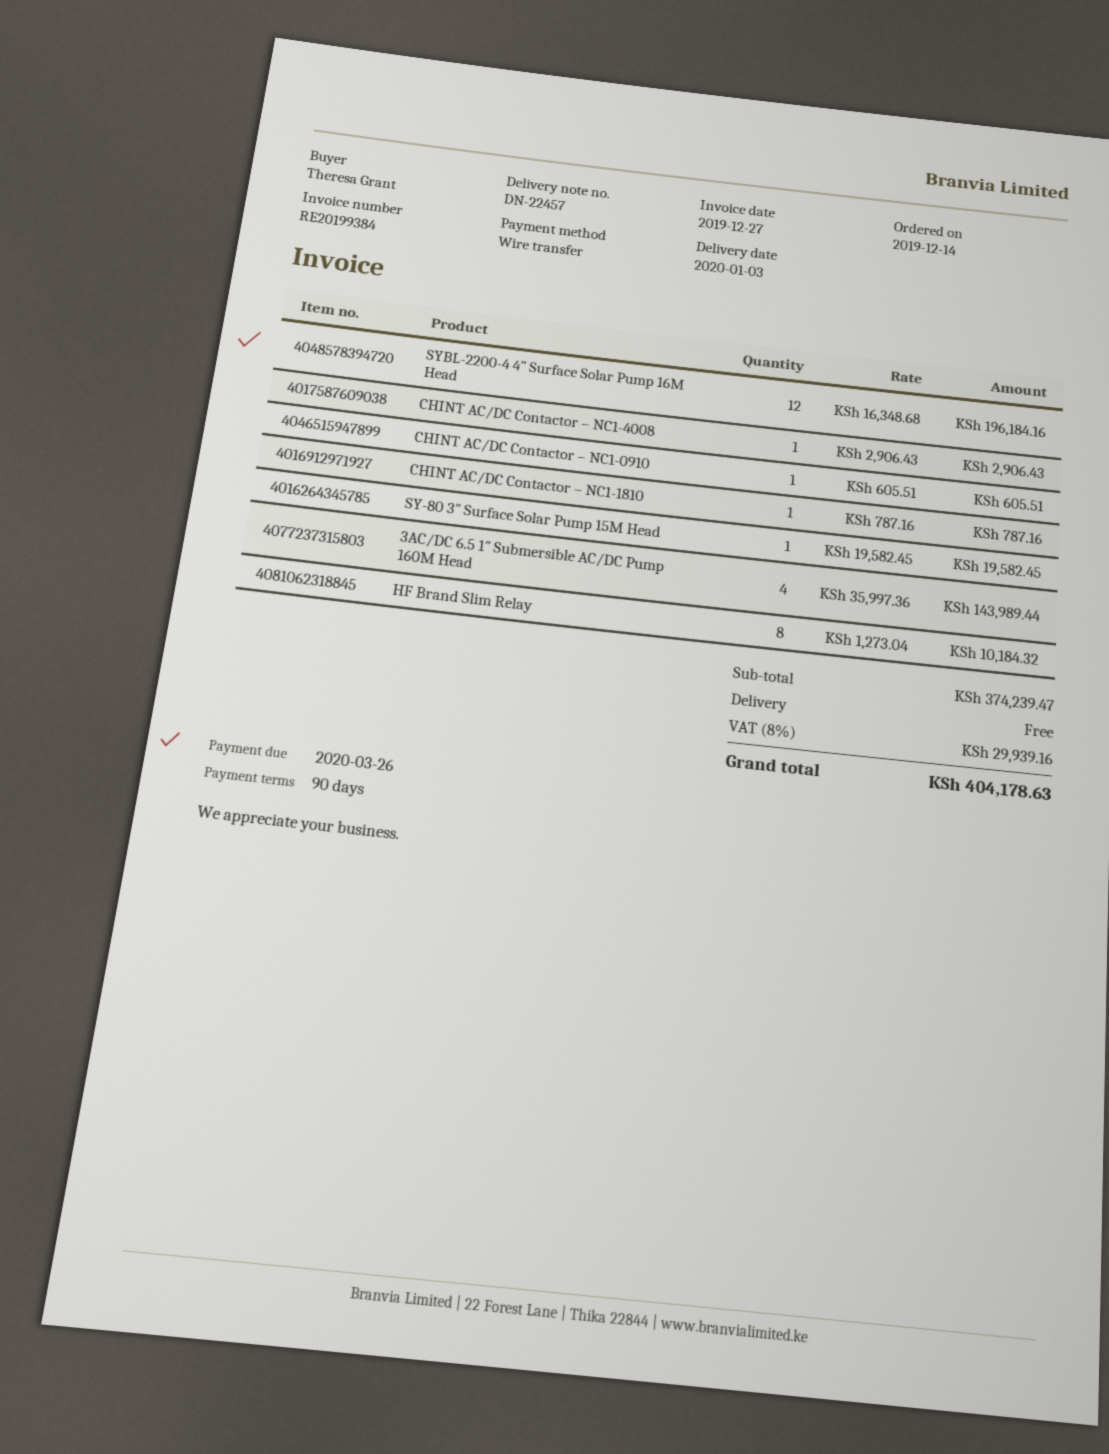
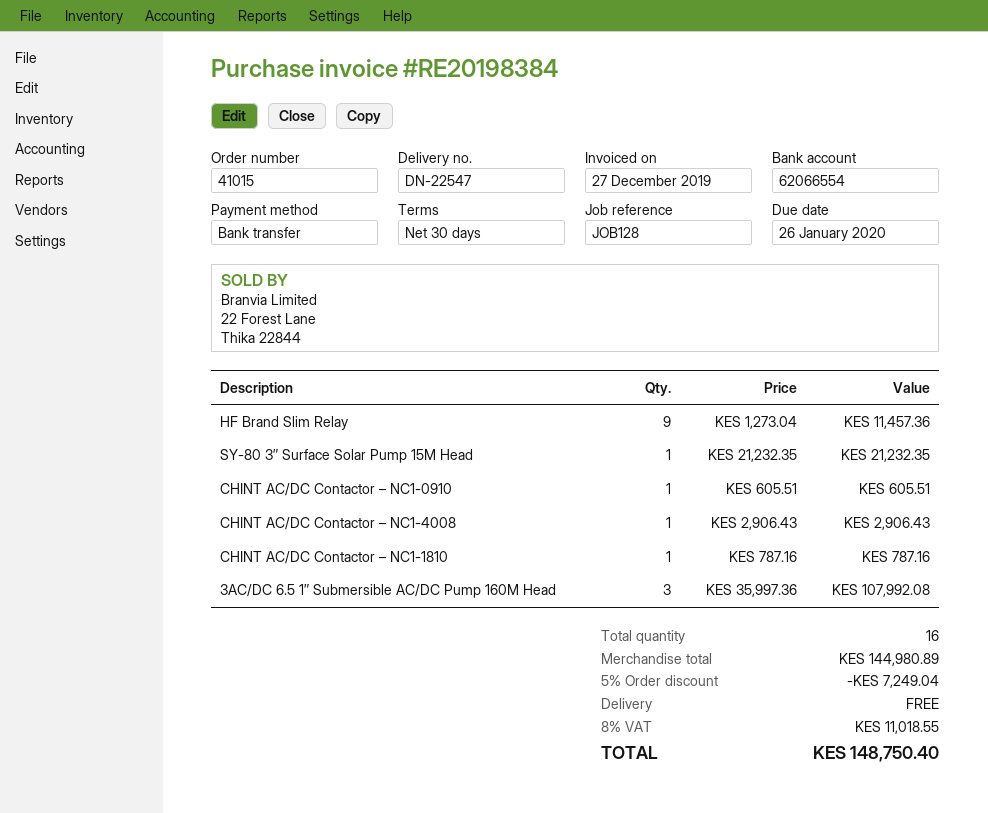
delivery note number: DN-22457 -> DN-22547
invoice number: RE20199384 -> RE20198384
payment terms: 90 days -> 30 days
due date: 2020-03-26 -> 2020-01-26
SYBL-2200-4 4” Surface Solar Pump 16M Head: 12 x 16348.68 = 196184.16 -> none
SY-80 3″ Surface Solar Pump 15M Head: 1 x 19582.45 = 19582.45 -> 1 x 21232.35 = 21232.35
3AC/DC 6.5 1″ Submersible AC/DC Pump 160M Head: 4 x 35997.36 = 143989.44 -> 3 x 35997.36 = 107992.08
HF Brand Slim Relay: 8 x 1273.04 = 10184.32 -> 9 x 1273.04 = 11457.36
subtotal: 374239.47 -> 144980.89
discount: none -> 5% = 7249.04
tax: 8% = 29939.16 -> 8% = 11018.55
total: 404178.63 -> 148750.40

